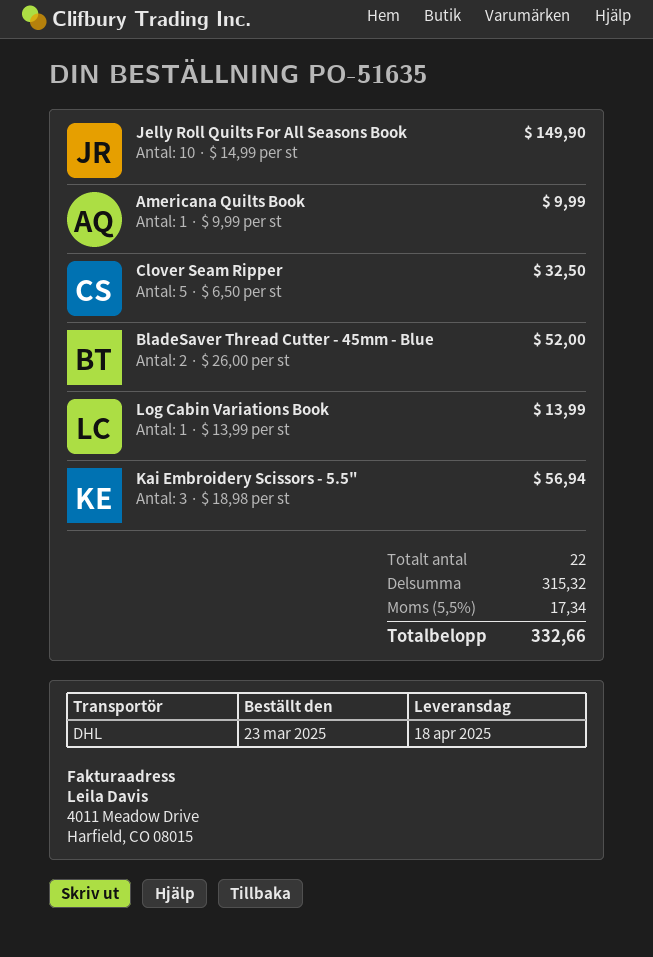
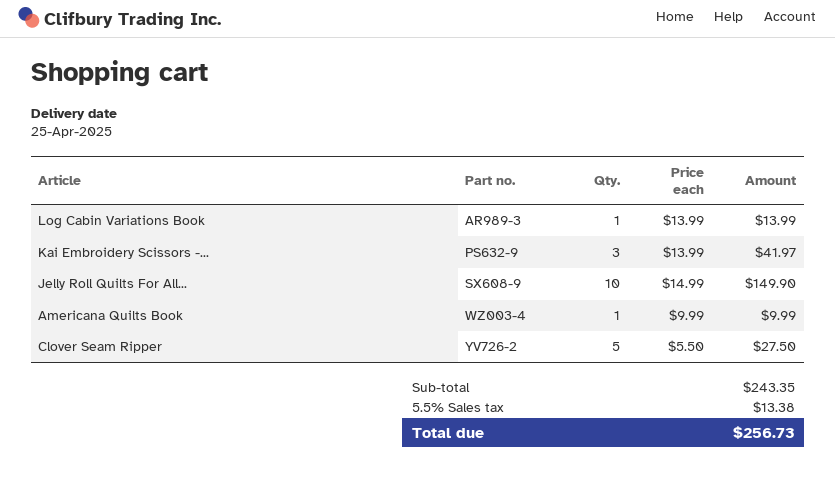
delivery date: 2025-04-18 -> 2025-04-25
Clover Seam Ripper: 5 x 6.50 = 32.50 -> 5 x 5.50 = 27.50
BladeSaver Thread Cutter - 45mm - Blue: 2 x 26.00 = 52.00 -> none
Kai Embroidery Scissors - 5.5": 3 x 18.98 = 56.94 -> 3 x 13.99 = 41.97
subtotal: 315.32 -> 243.35
tax: 5.5% = 17.34 -> 5.5% = 13.38
total: 332.66 -> 256.73

